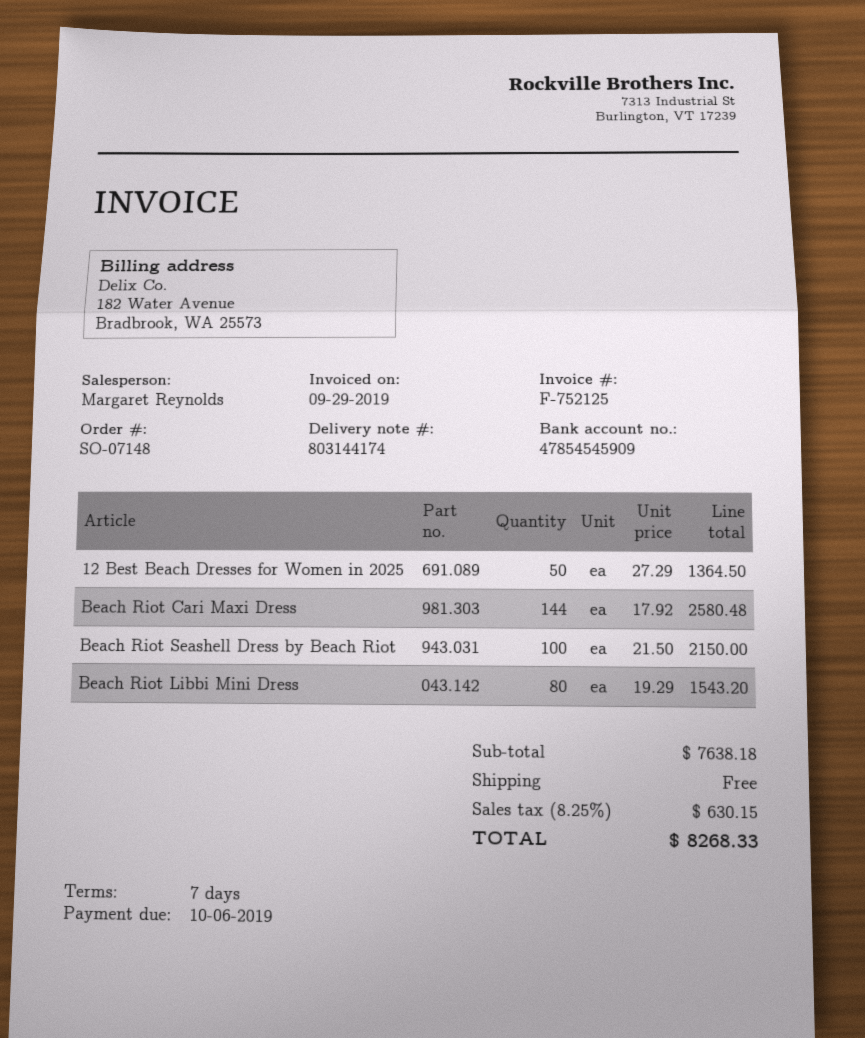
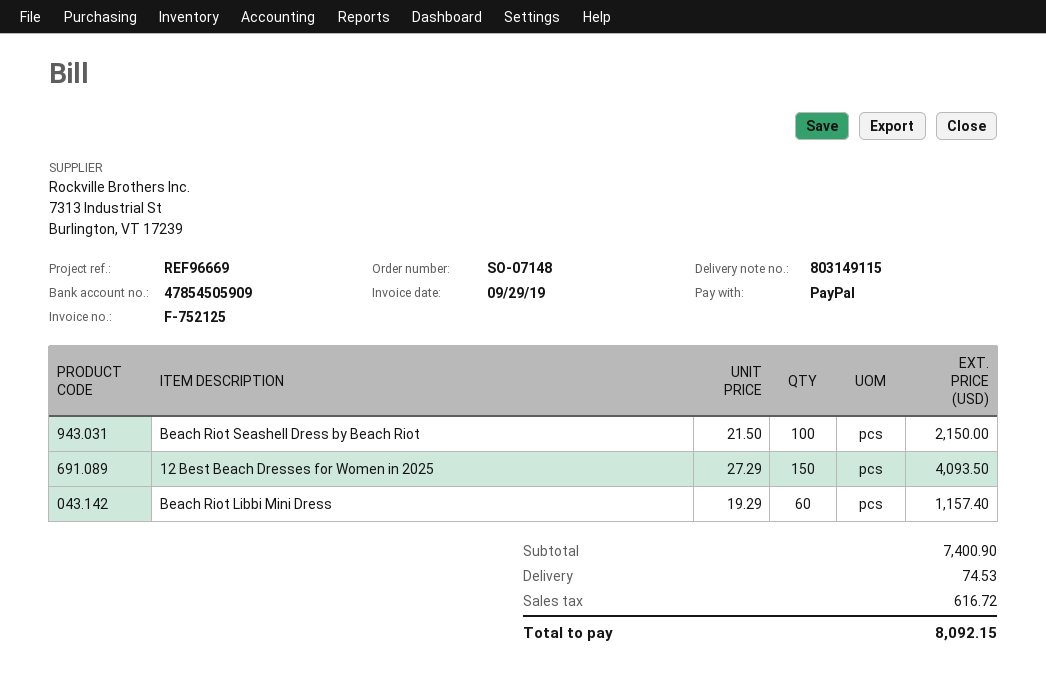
delivery note number: 803144174 -> 803149115
bank account: 47854545909 -> 47854505909
12 Best Beach Dresses for Women in 2025: 50 x 27.29 = 1364.50 -> 150 x 27.29 = 4093.50
Beach Riot Cari Maxi Dress: 144 x 17.92 = 2580.48 -> none
Beach Riot Libbi Mini Dress: 80 x 19.29 = 1543.20 -> 60 x 19.29 = 1157.40
subtotal: 7638.18 -> 7400.90
shipping: 0.00 -> 74.53
tax: 630.15 -> 616.72
total: 8268.33 -> 8092.15

